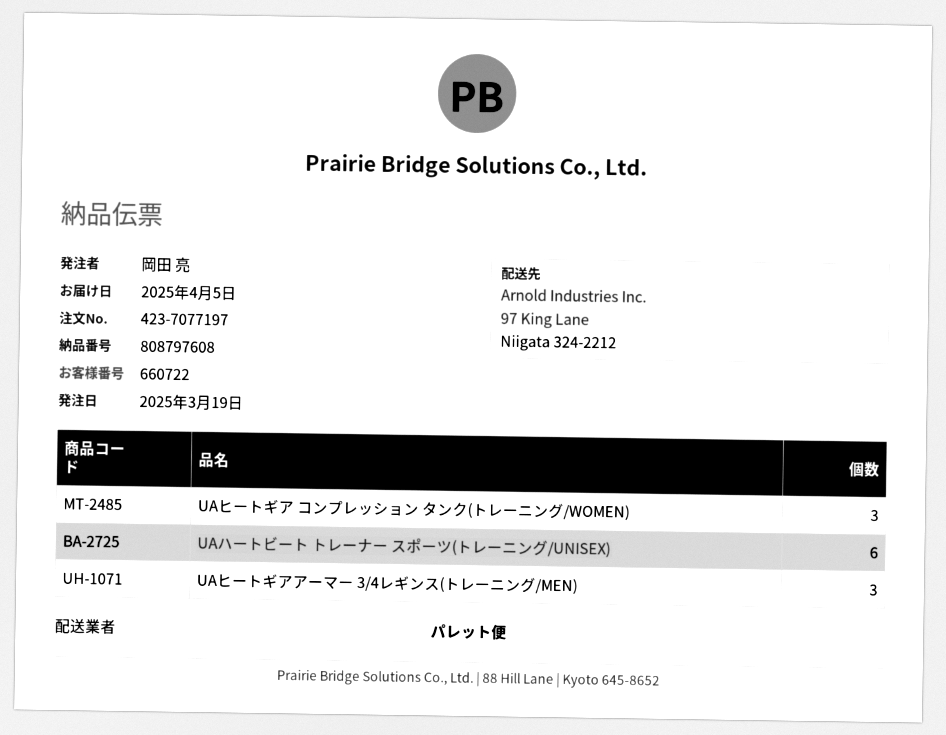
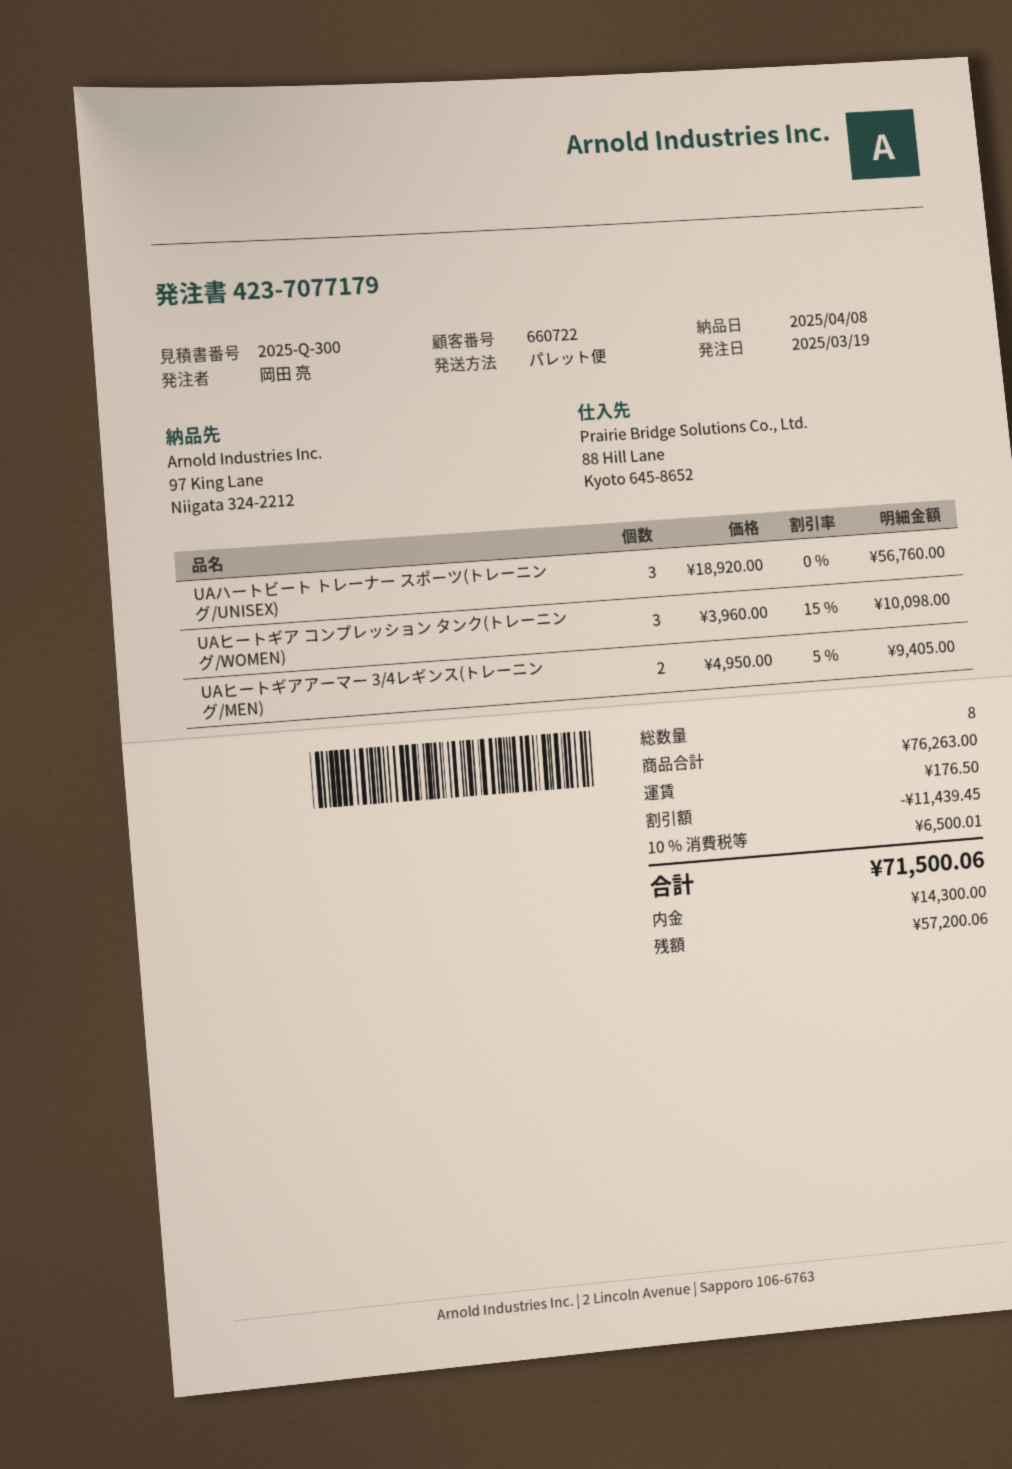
order number: 423-7077197 -> 423-7077179
delivery date: 2025-04-05 -> 2025-04-08
UAハートビート トレーナー スポーツ(トレーニング/UNISEX): 6 -> 3
UAヒートギアアーマー 3/4レギンス(トレーニング/MEN): 3 -> 2

